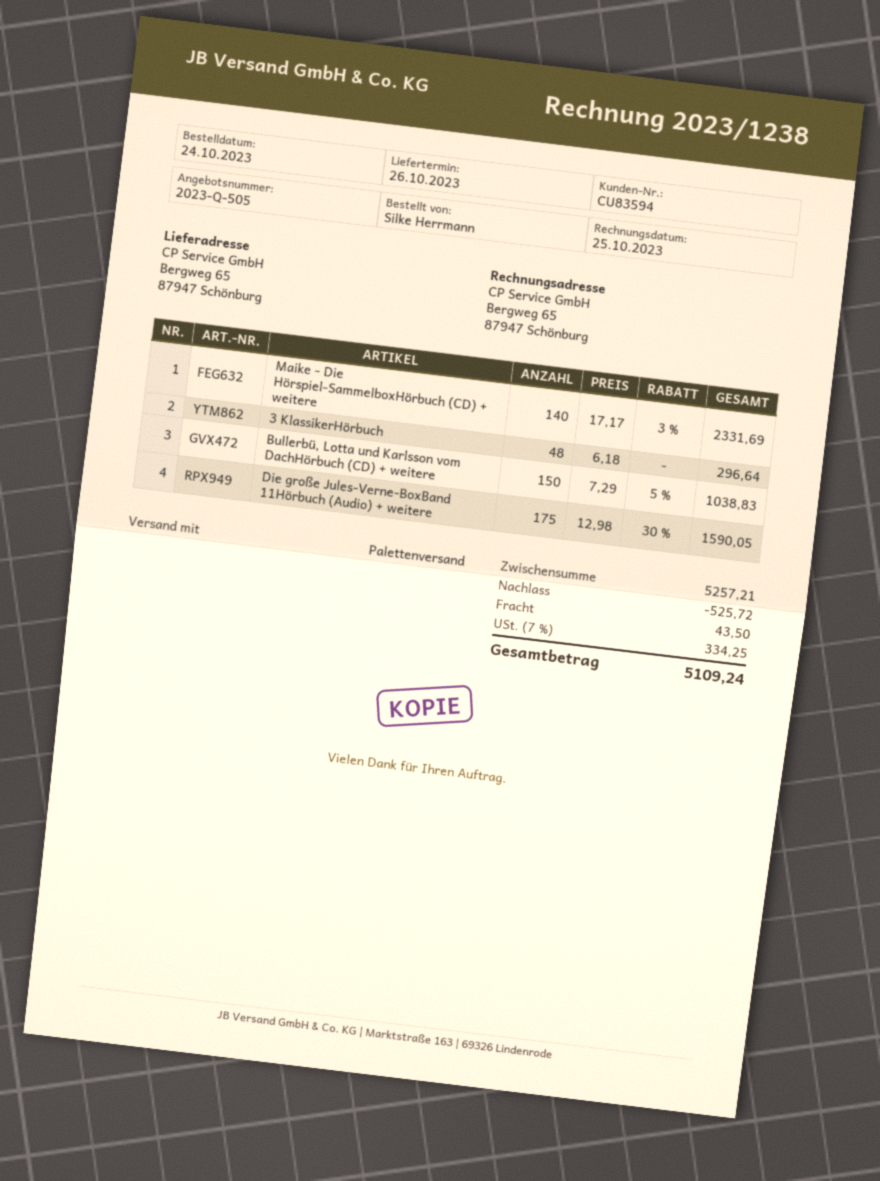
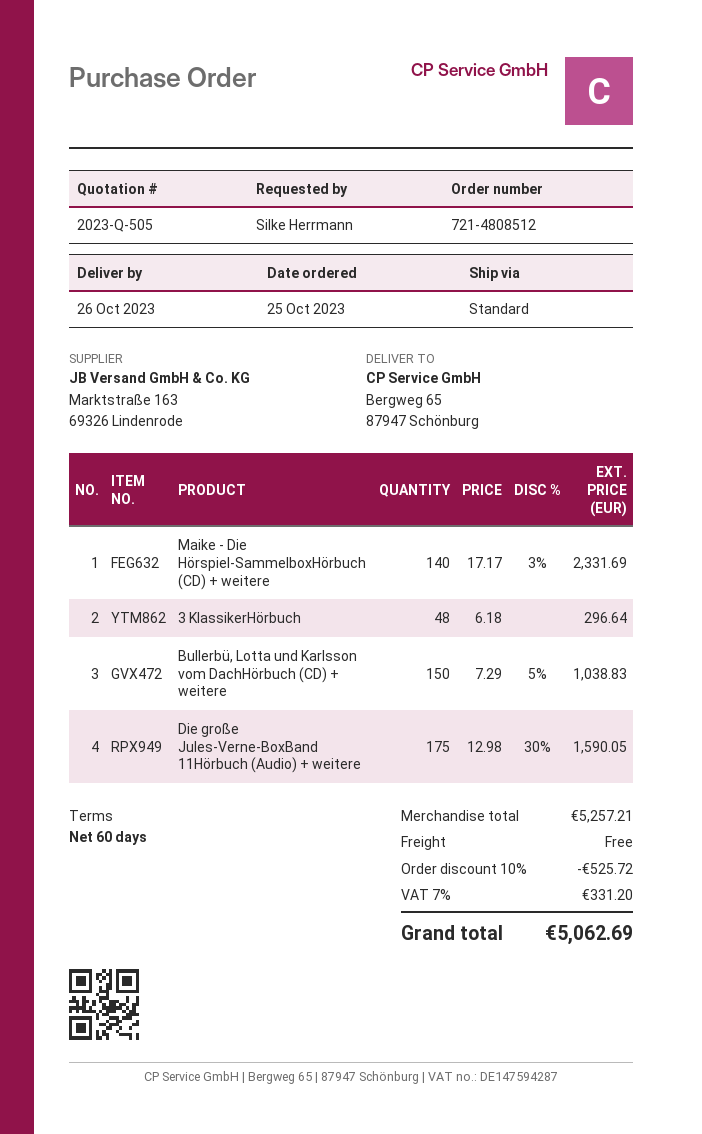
order date: 2023-10-24 -> 2023-10-25
shipping method: pallet freight -> standard
shipping: 43.50 -> 0.00
tax: 7% = 334.25 -> 7% = 331.20
total: 5109.24 -> 5062.69

